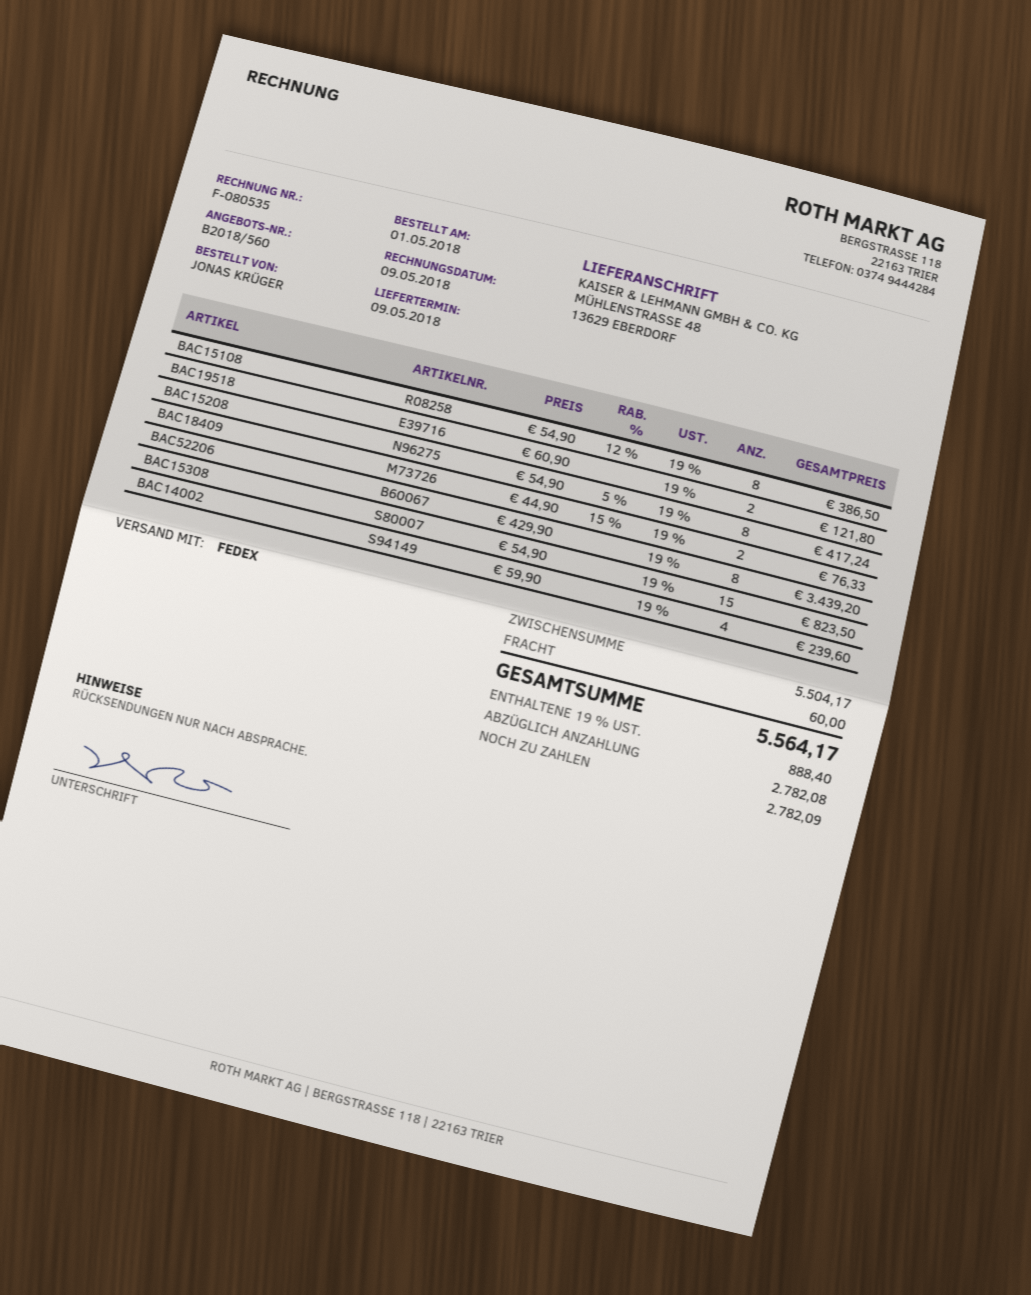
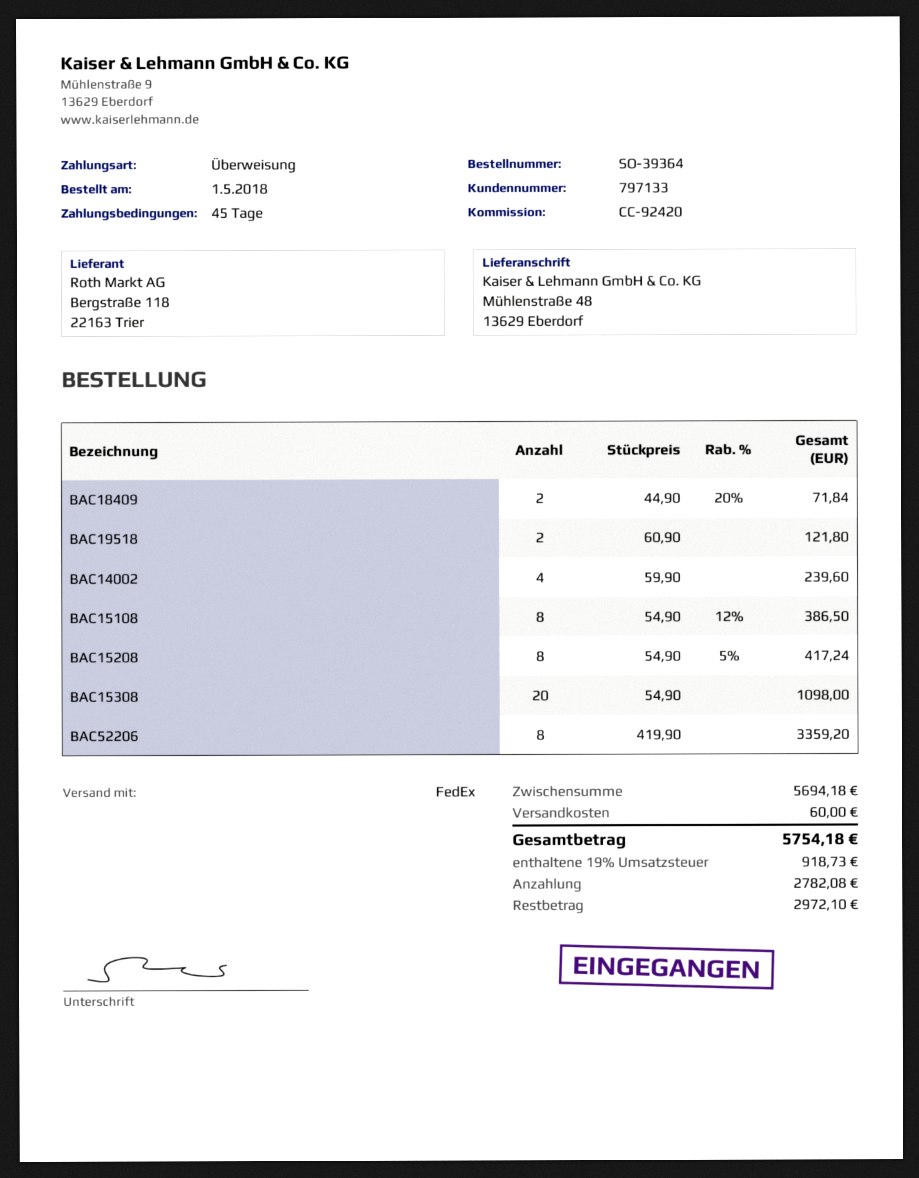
BAC18409: 2 x 44.90 - 15% = 76.33 -> 2 x 44.90 - 20% = 71.84
BAC52206: 8 x 429.90 = 3439.20 -> 8 x 419.90 = 3359.20
BAC15308: 15 x 54.90 = 823.50 -> 20 x 54.90 = 1098.00
subtotal: 5504.17 -> 5694.18
tax: 19% = 888.40 -> 19% = 918.73
total: 5564.17 -> 5754.18
balance: 2782.09 -> 2972.10

